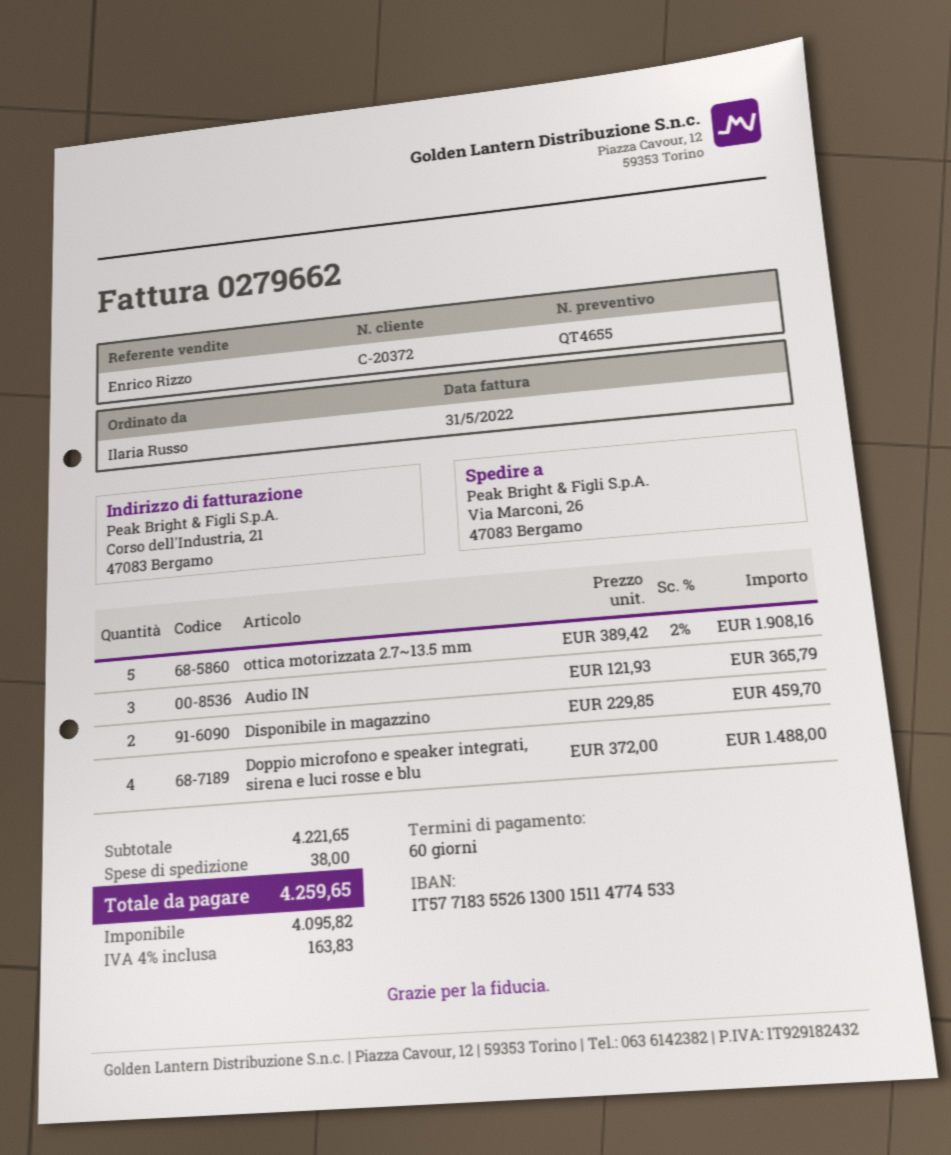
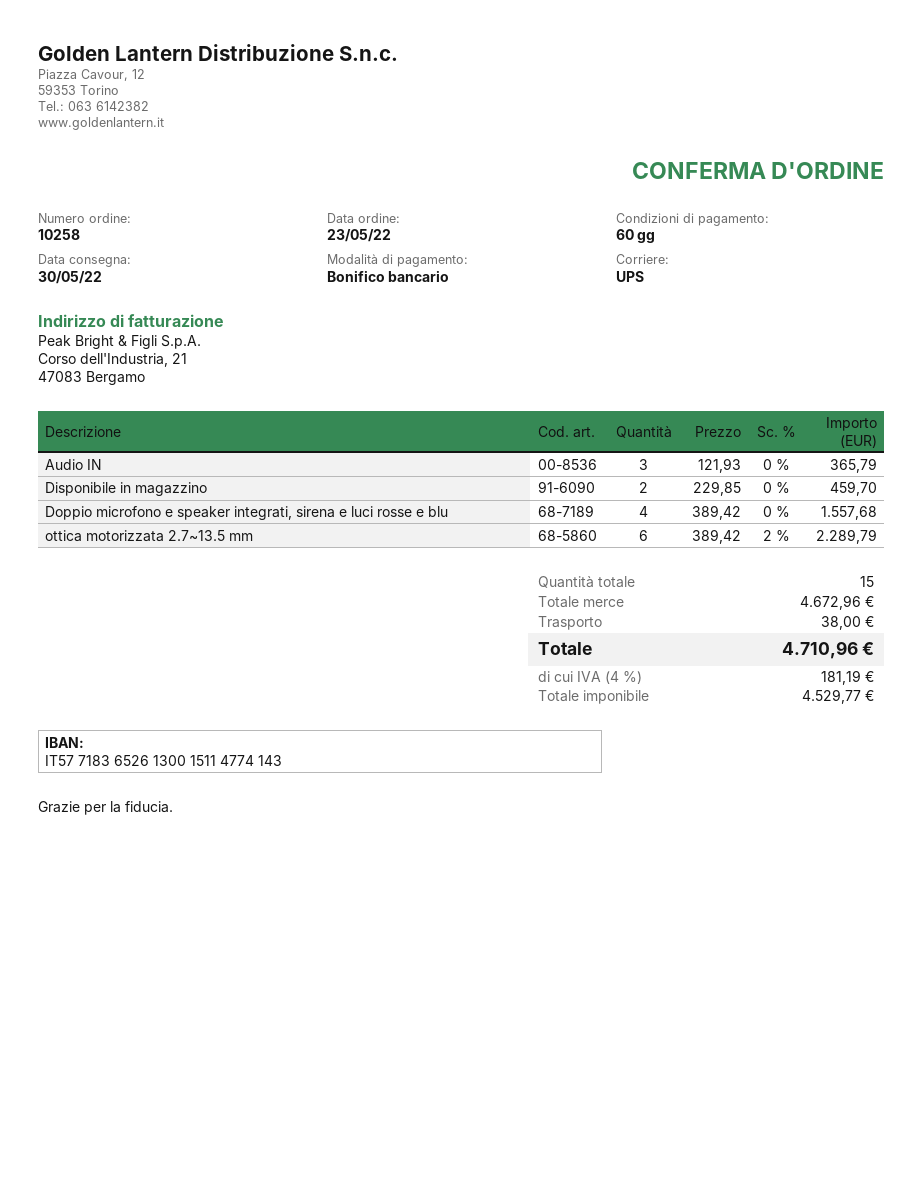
bank account: IT5771835526130015114774533 -> IT5771836526130015114774143
ottica motorizzata 2.7~13.5 mm: 5 x 389.42 - 2% = 1908.16 -> 6 x 389.42 - 2% = 2289.79
Doppio microfono e speaker integrati, sirena e luci rosse e blu: 4 x 372.00 = 1488.00 -> 4 x 389.42 = 1557.68
subtotal: 4221.65 -> 4672.96
net: 4095.82 -> 4529.77
tax: 4% = 163.83 -> 4% = 181.19
total: 4259.65 -> 4710.96

